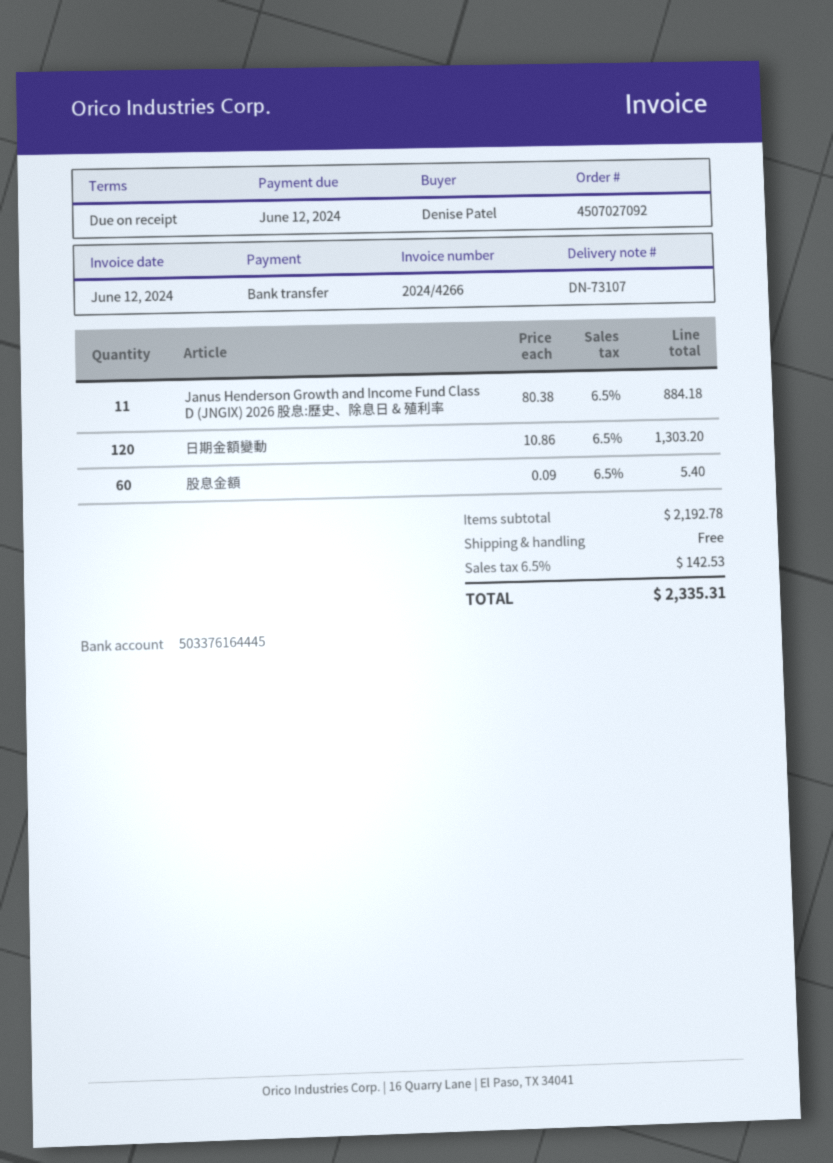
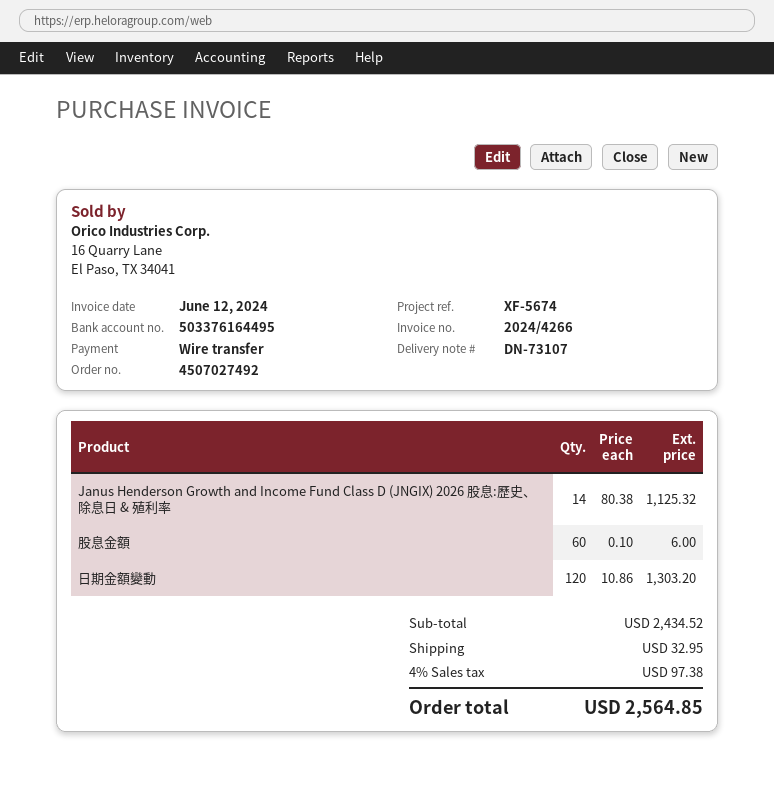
order number: 4507027092 -> 4507027492
bank account: 503376164445 -> 503376164495
Janus Henderson Growth and Income Fund Class D (JNGIX) 2026 股息:歷史、除息日 & 殖利率: 11 x 80.38 = 884.18 -> 14 x 80.38 = 1125.32
股息金額: 60 x 0.09 = 5.40 -> 60 x 0.10 = 6.00
subtotal: 2192.78 -> 2434.52
shipping: 0.00 -> 32.95
tax: 6.5% = 142.53 -> 4% = 97.38
total: 2335.31 -> 2564.85

